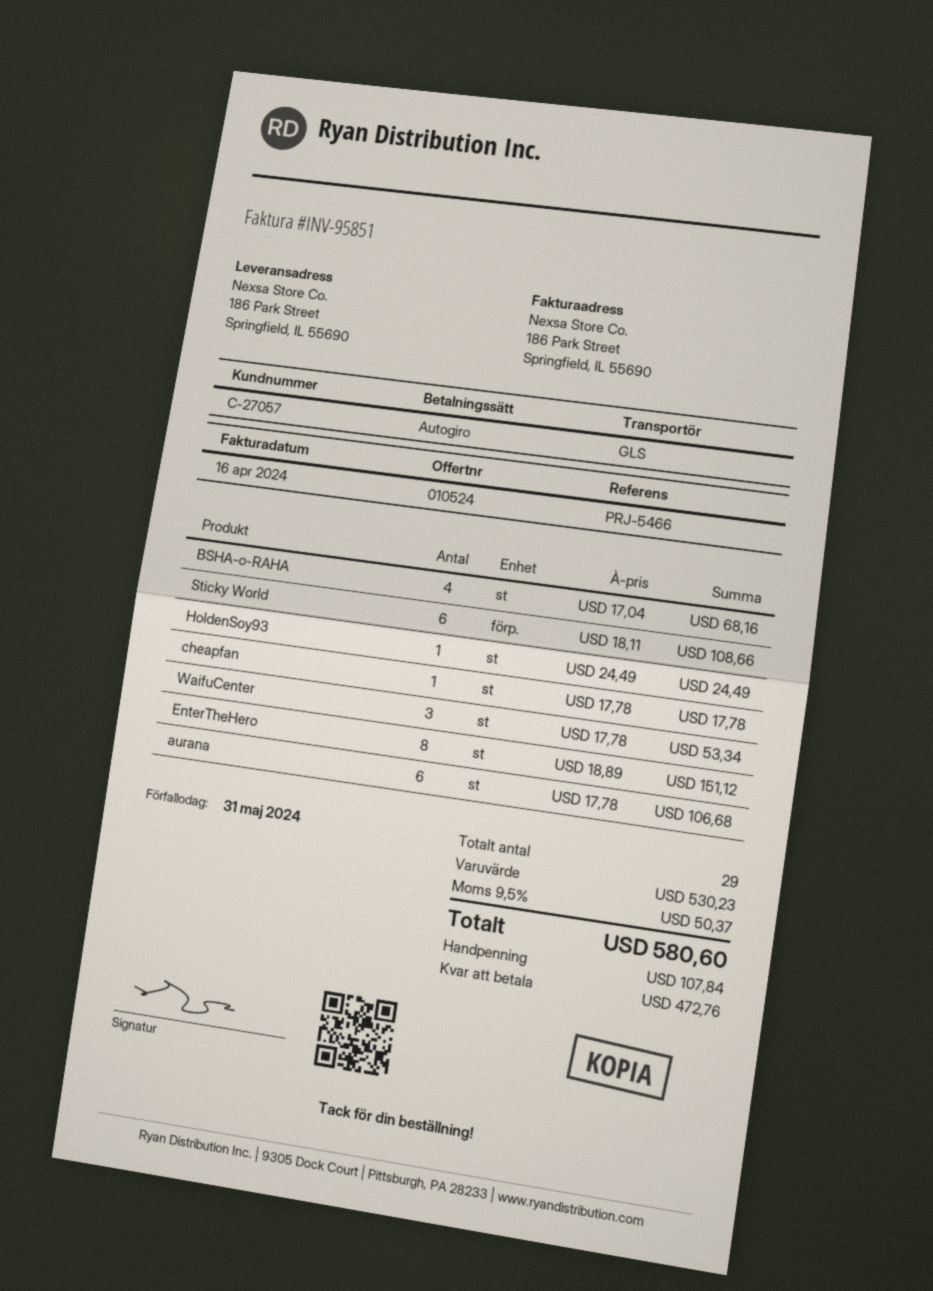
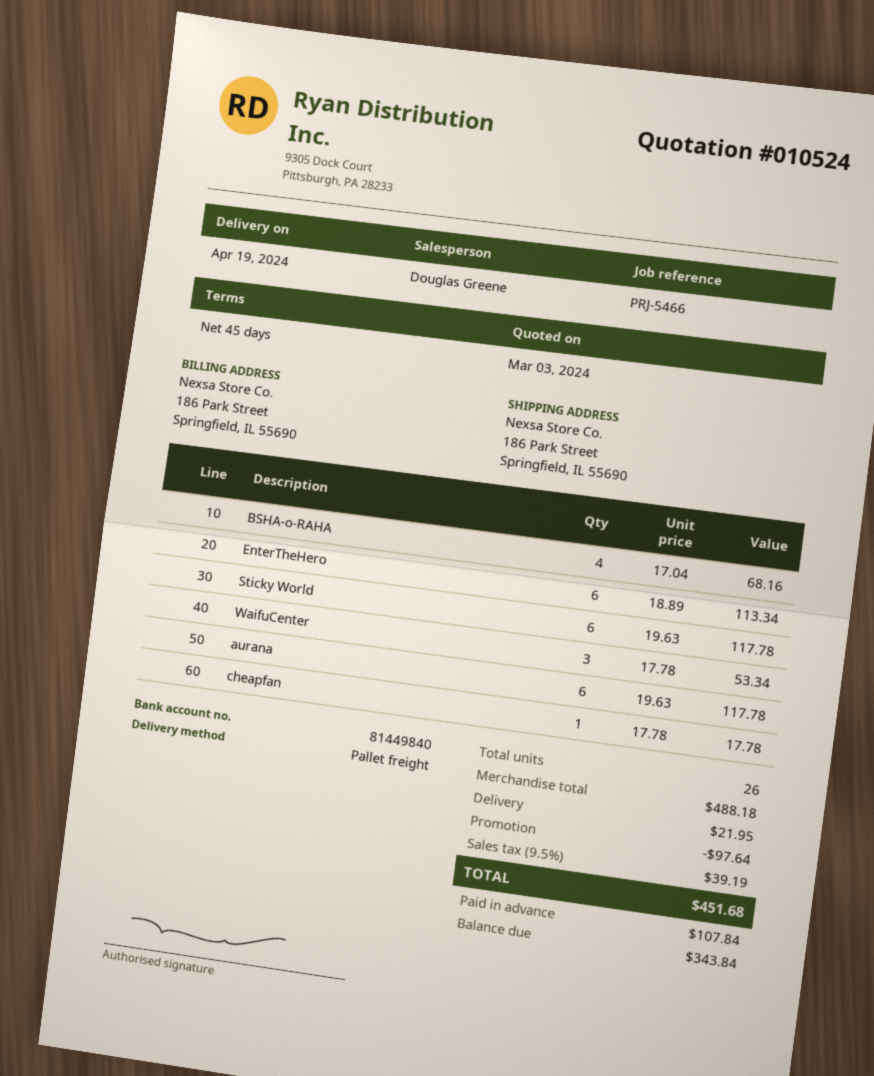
shipping method: GLS -> pallet freight
Sticky World: 6 x 18.11 = 108.66 -> 6 x 19.63 = 117.78
HoldenSoy93: 1 x 24.49 = 24.49 -> none
EnterTheHero: 8 x 18.89 = 151.12 -> 6 x 18.89 = 113.34
aurana: 6 x 17.78 = 106.68 -> 6 x 19.63 = 117.78
total quantity: 29 -> 26
subtotal: 530.23 -> 488.18
discount: none -> 97.64
shipping: none -> 21.95
tax: 9.5% = 50.37 -> 9.5% = 39.19
total: 580.60 -> 451.68
balance: 472.76 -> 343.84

